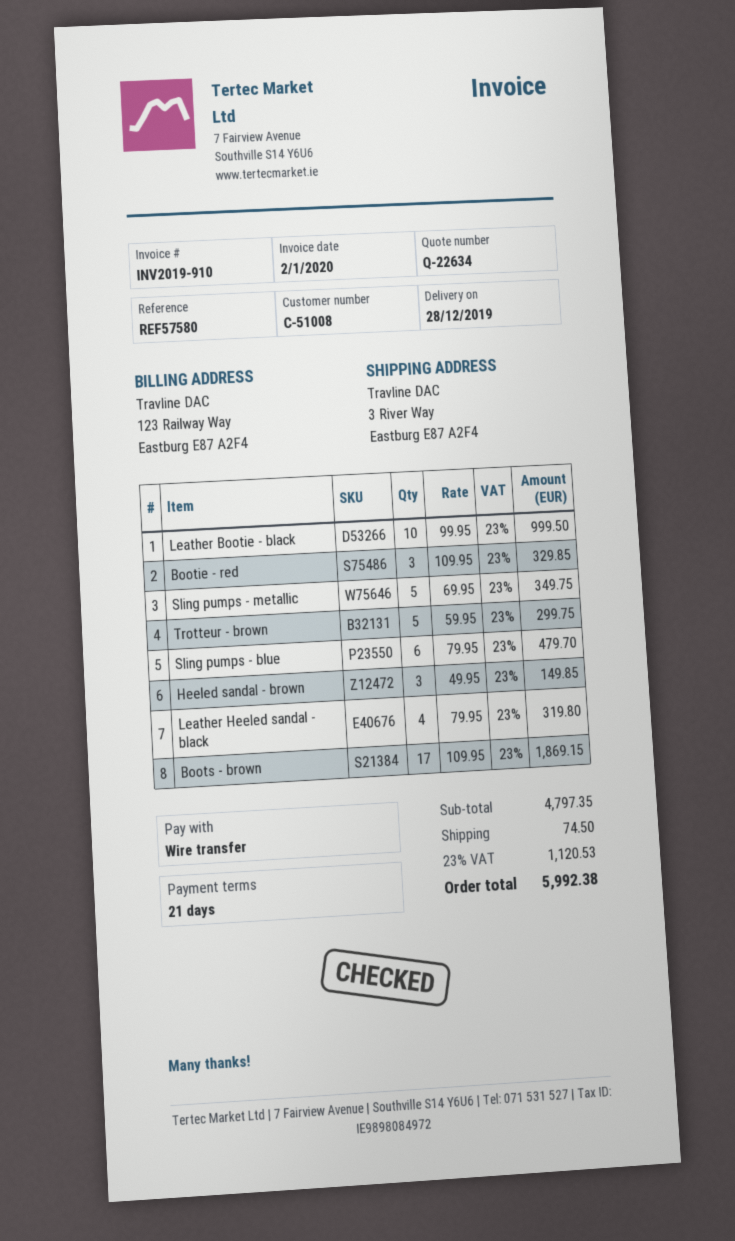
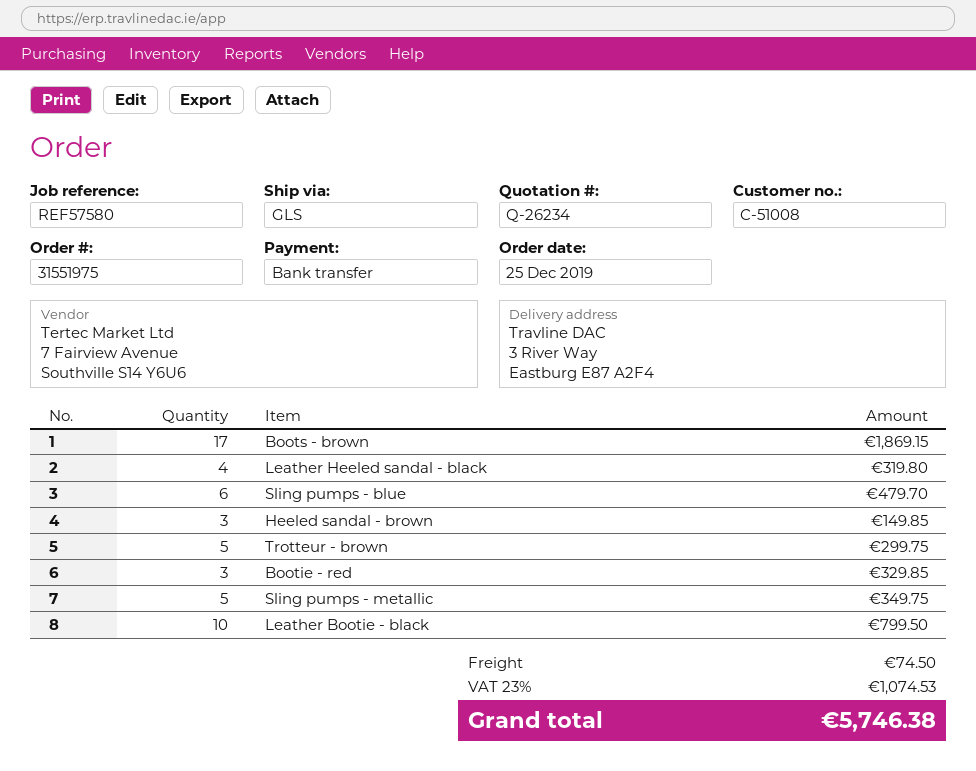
quote number: Q-22634 -> Q-26234
Leather Bootie - black: 10 for 999.50 -> 10 for 799.50
tax: 23% = 1120.53 -> 23% = 1074.53
total: 5992.38 -> 5746.38

